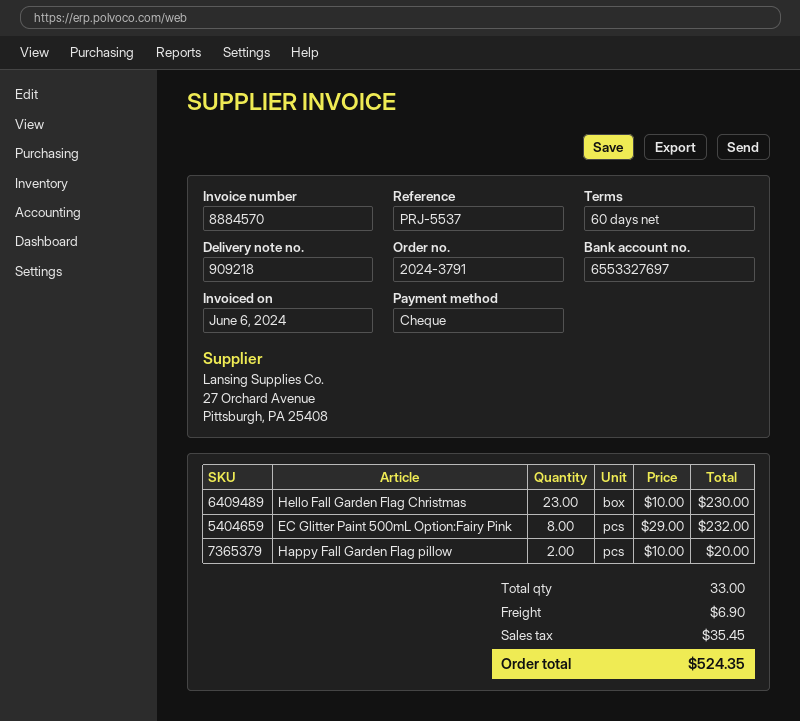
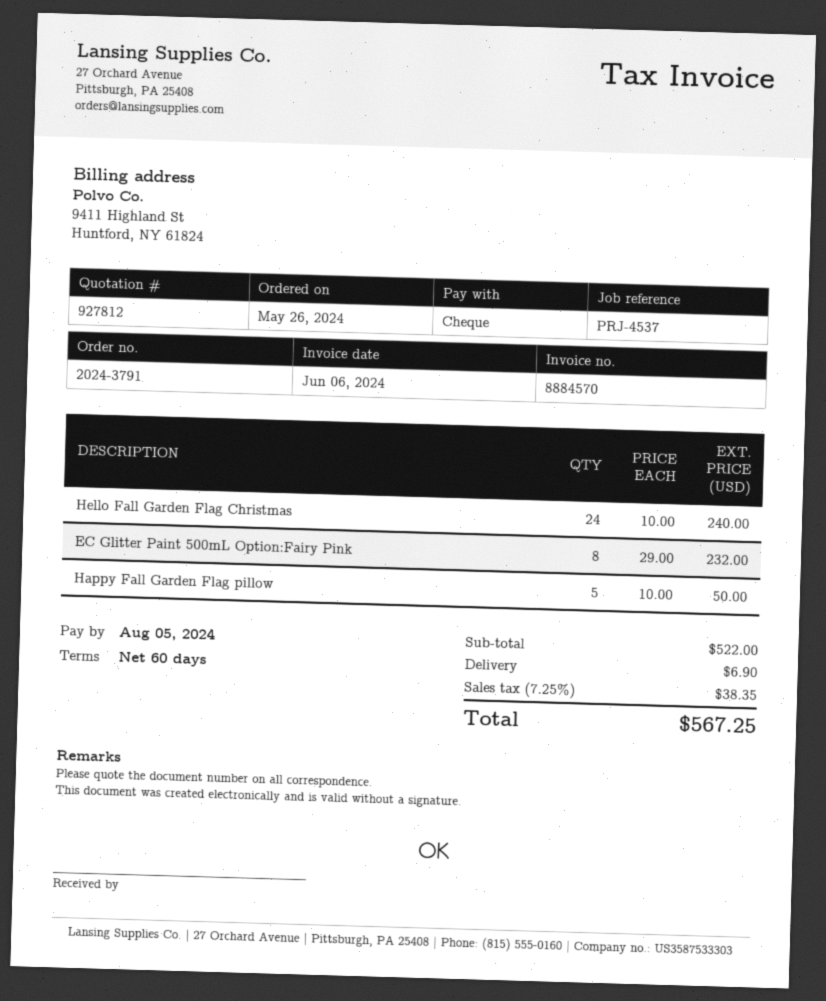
reference: PRJ-5537 -> PRJ-4537
Hello Fall Garden Flag Christmas: 23 x 10.00 = 230.00 -> 24 x 10.00 = 240.00
Happy Fall Garden Flag pillow: 2 x 10.00 = 20.00 -> 5 x 10.00 = 50.00
tax: 35.45 -> 38.35
total: 524.35 -> 567.25

